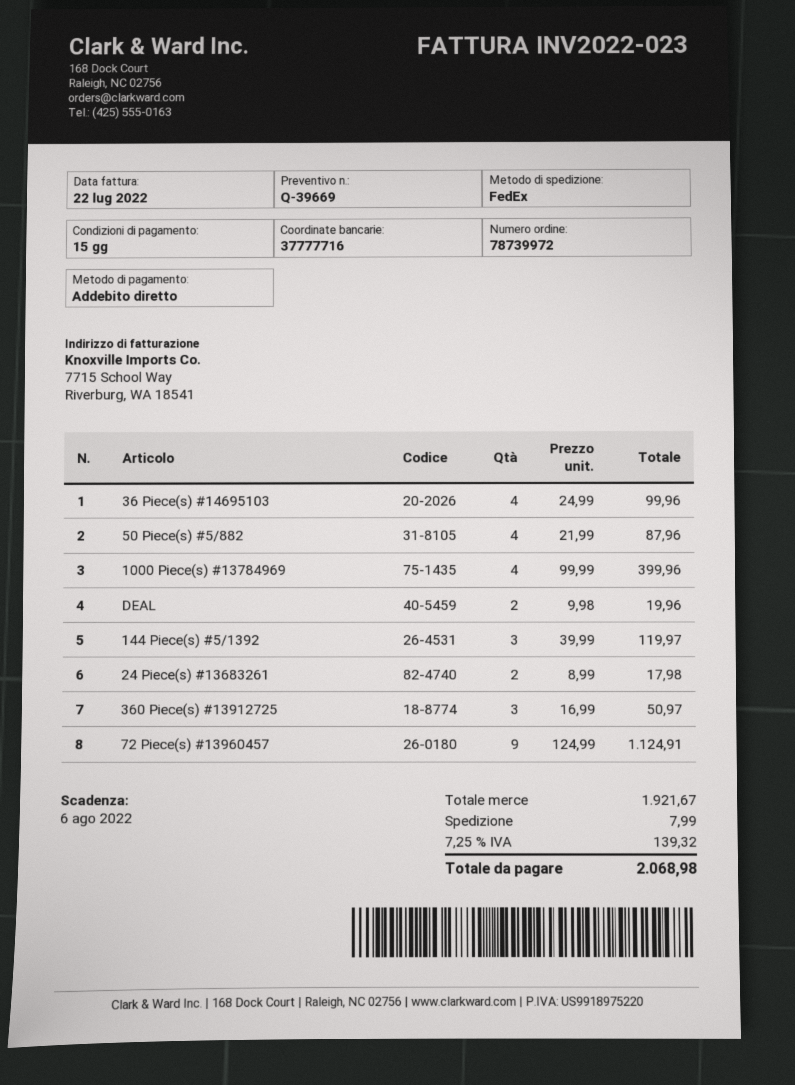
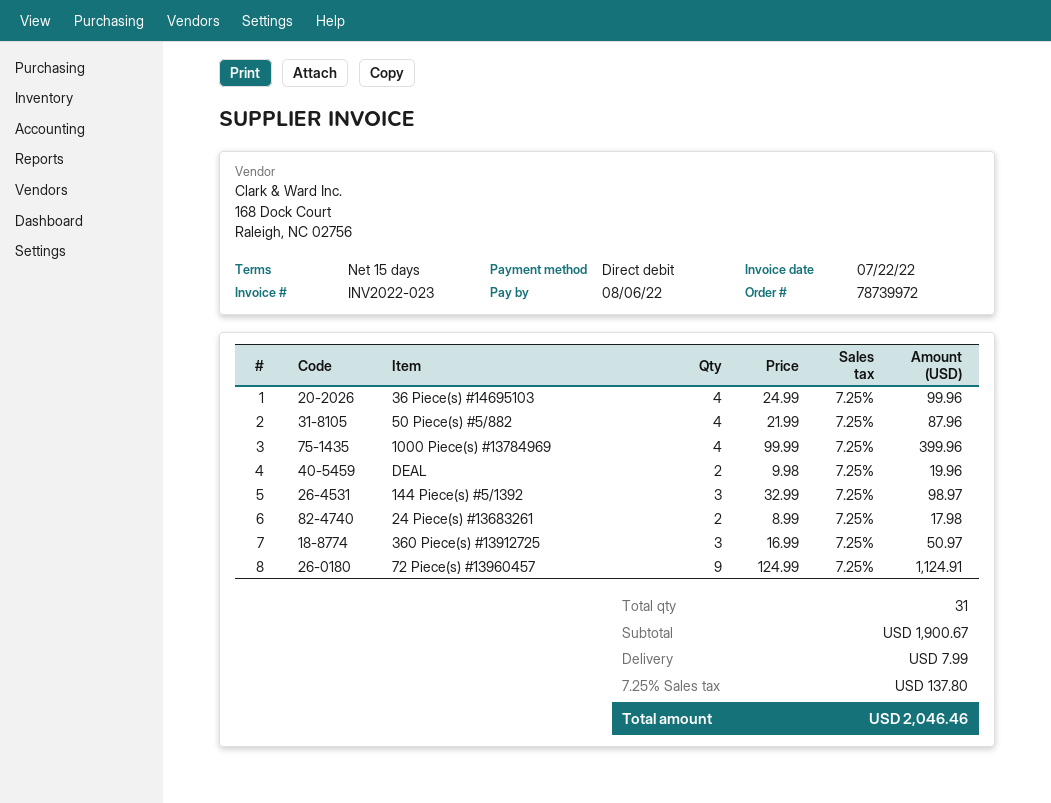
144 Piece(s) #5/1392: 3 x 39.99 = 119.97 -> 3 x 32.99 = 98.97
subtotal: 1921.67 -> 1900.67
tax: 7.25% = 139.32 -> 7.25% = 137.80
total: 2068.98 -> 2046.46

